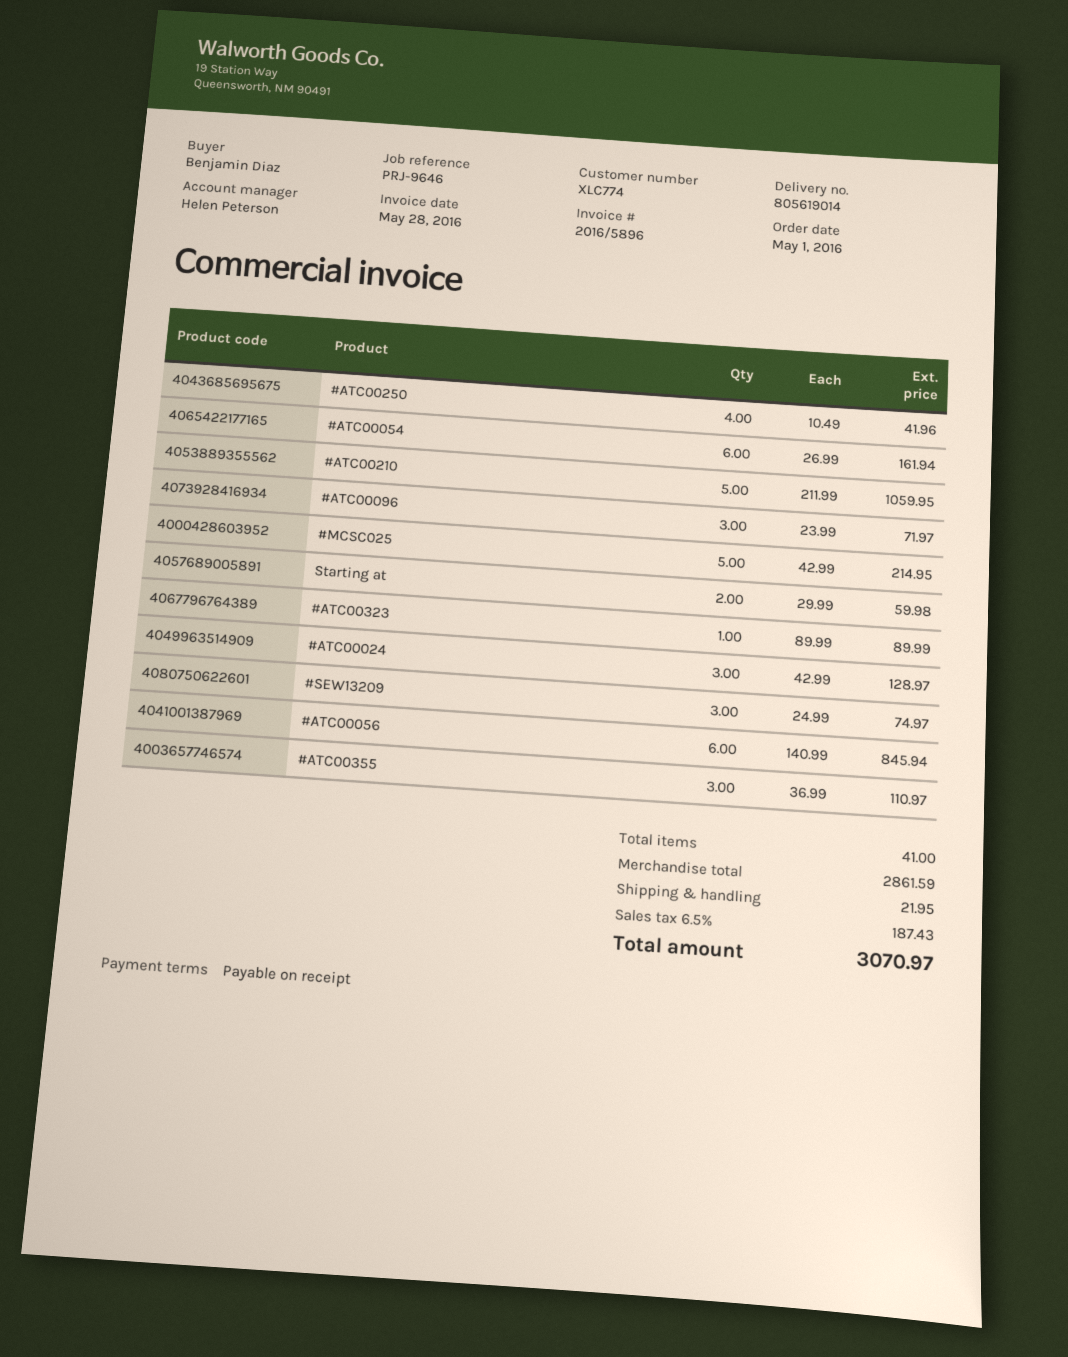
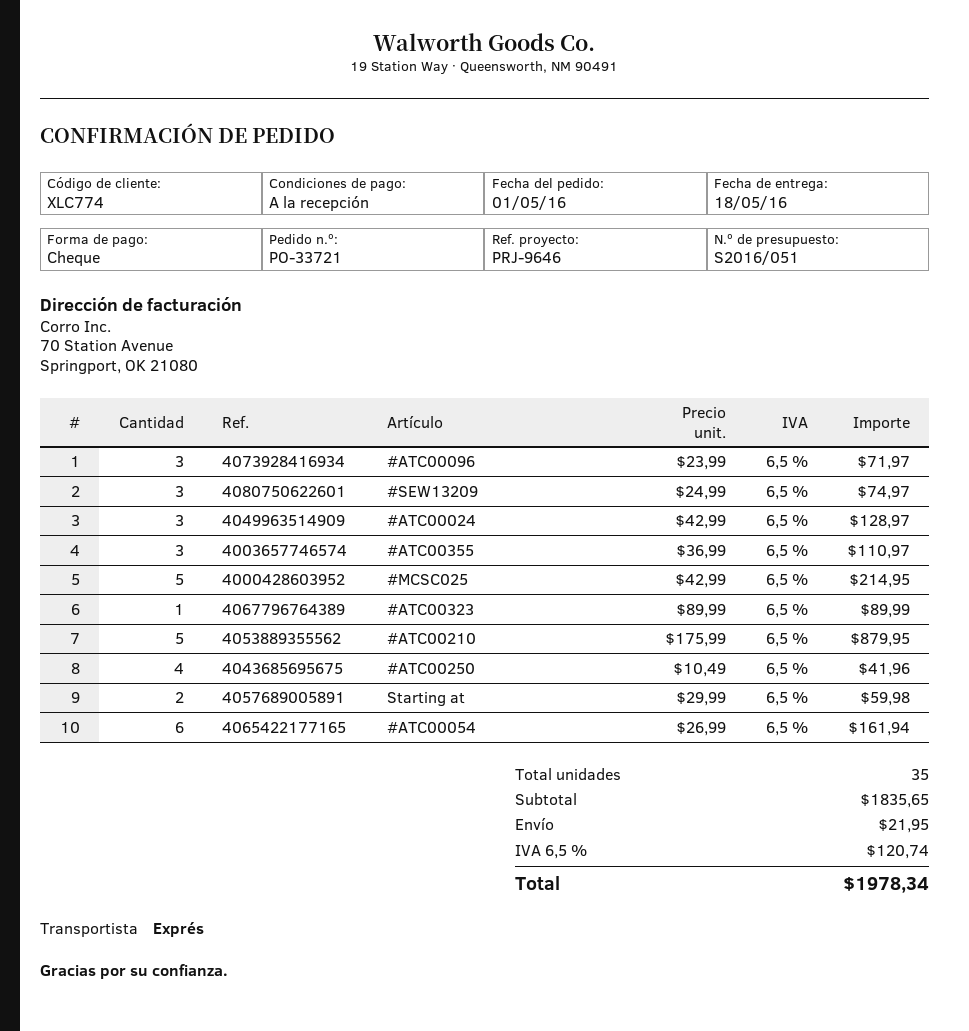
#ATC00210: 5 x 211.99 = 1059.95 -> 5 x 175.99 = 879.95
#ATC00056: 6 x 140.99 = 845.94 -> none
total quantity: 41 -> 35
subtotal: 2861.59 -> 1835.65
tax: 6.5% = 187.43 -> 6.5% = 120.74
total: 3070.97 -> 1978.34

